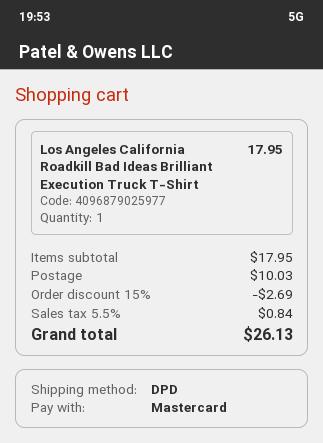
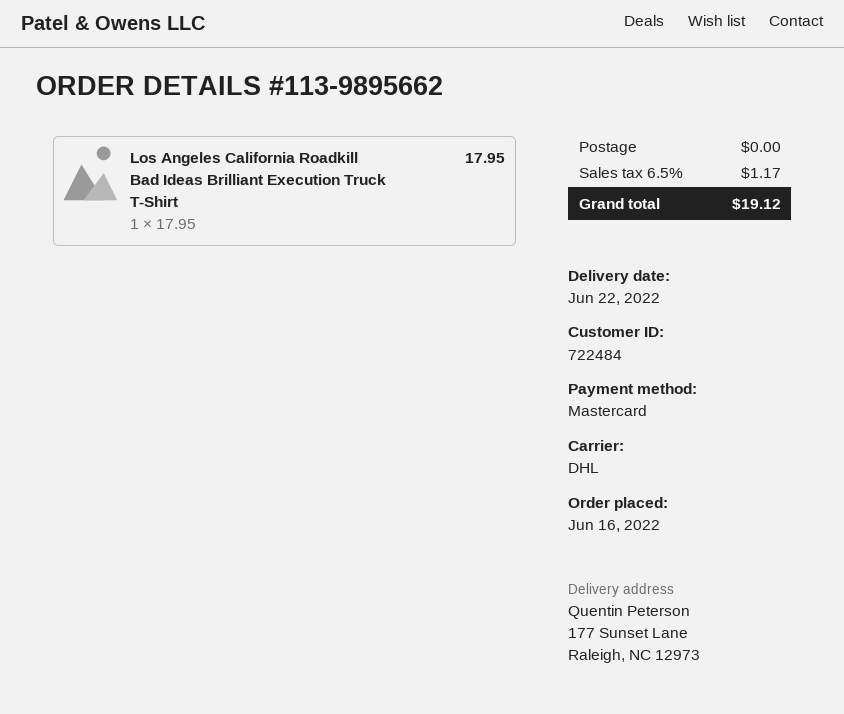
shipping method: DPD -> DHL
discount: 15% = 2.69 -> none
shipping: 10.03 -> 0.00
tax: 5.5% = 0.84 -> 6.5% = 1.17
total: 26.13 -> 19.12

